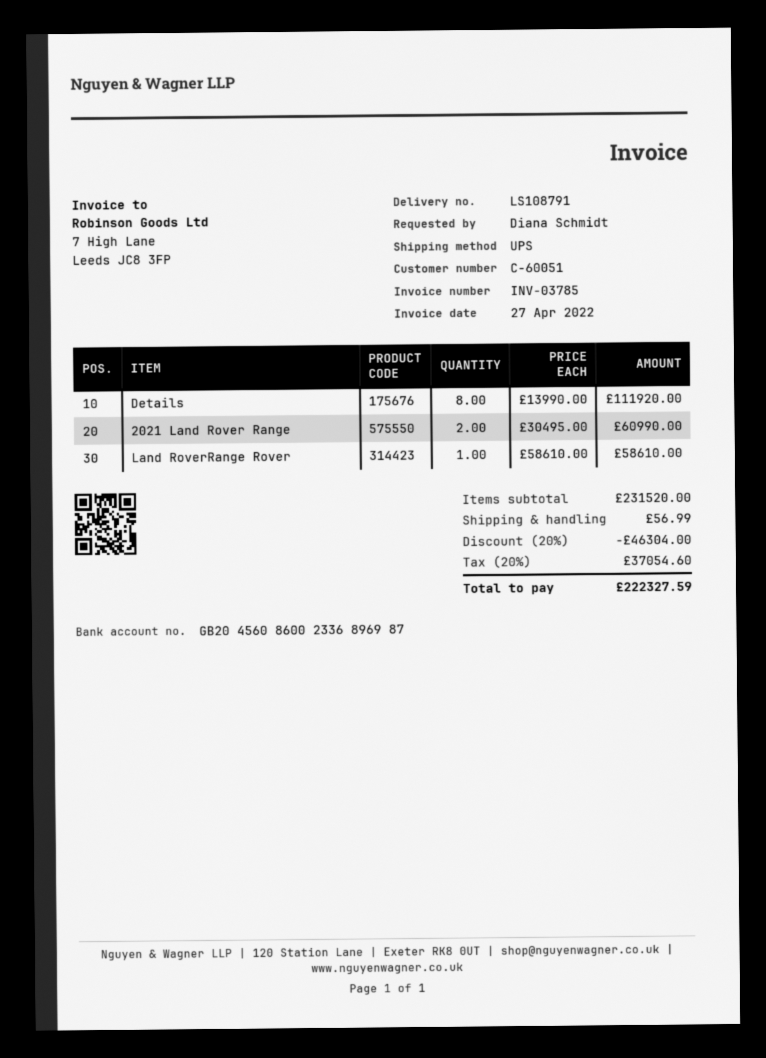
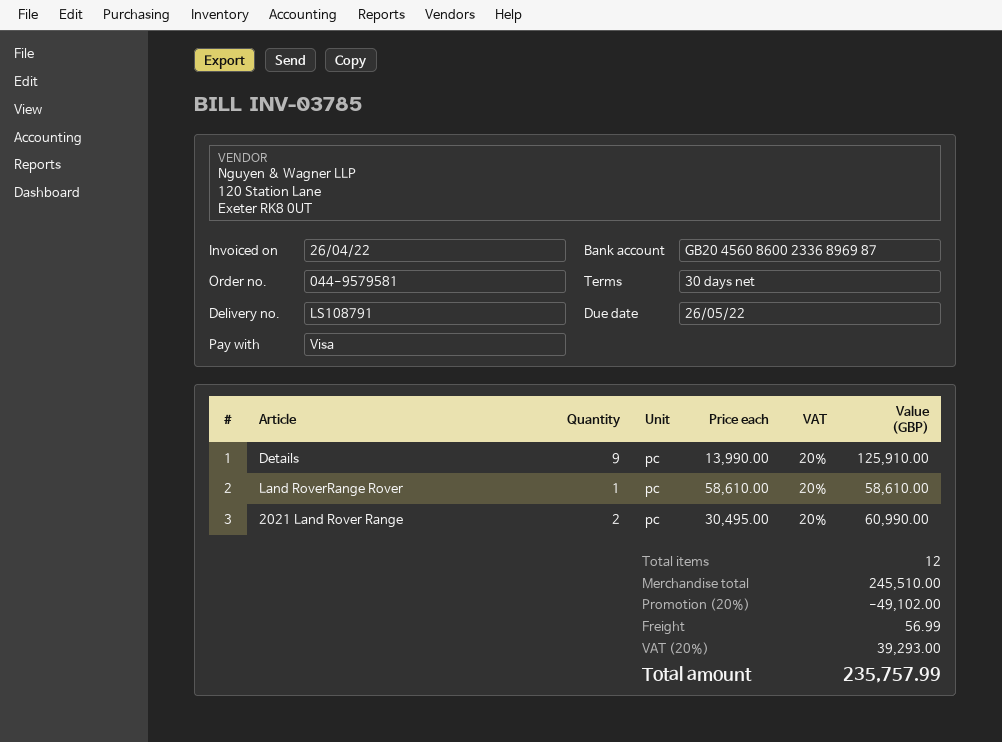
invoice date: 2022-04-27 -> 2022-04-26
Details: 8 x 13990.00 = 111920.00 -> 9 x 13990.00 = 125910.00
subtotal: 231520.00 -> 245510.00
discount: 20% = 46304.00 -> 20% = 49102.00
tax: 20% = 37054.60 -> 20% = 39293.00
total: 222327.59 -> 235757.99

